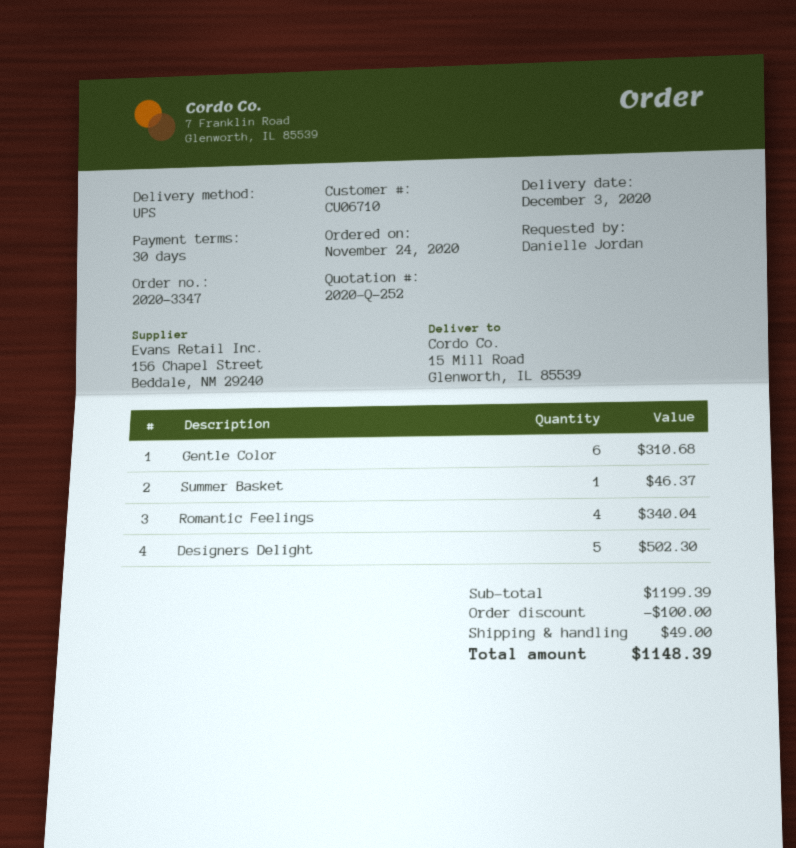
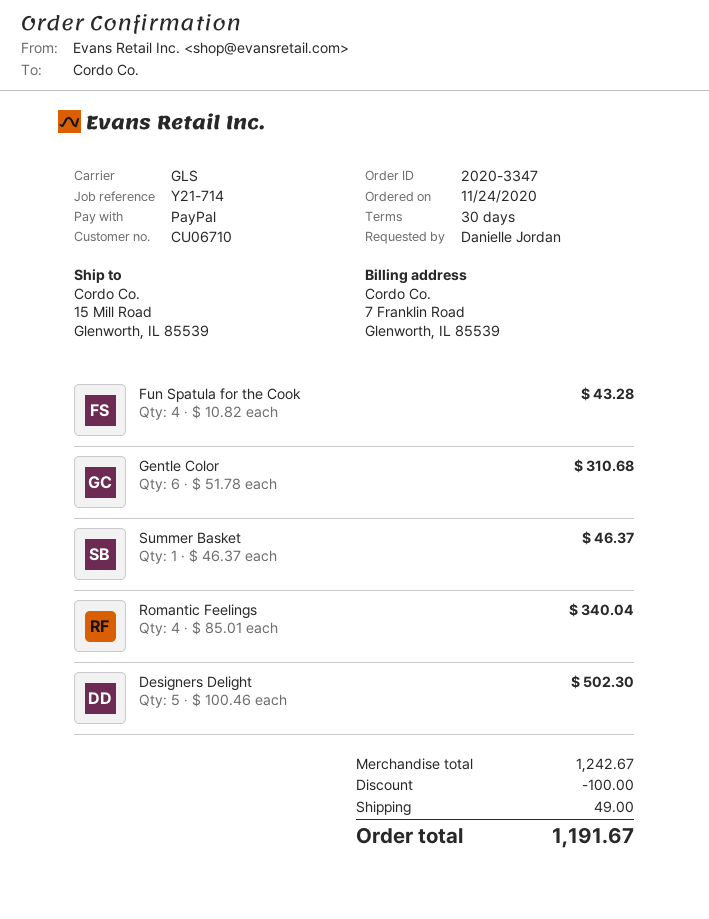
shipping method: UPS -> GLS
Fun Spatula for the Cook: none -> 4 for 43.28
subtotal: 1199.39 -> 1242.67
total: 1148.39 -> 1191.67

